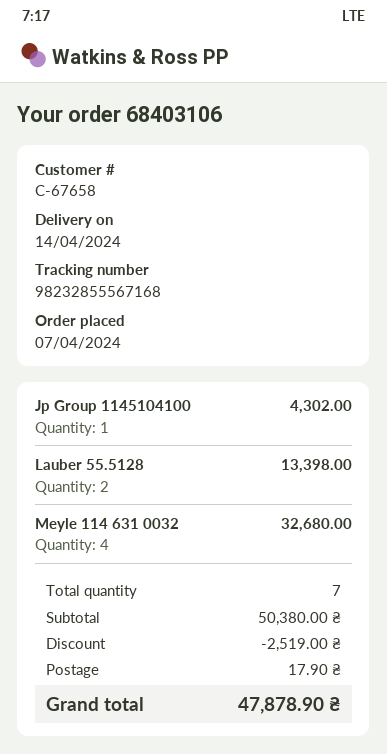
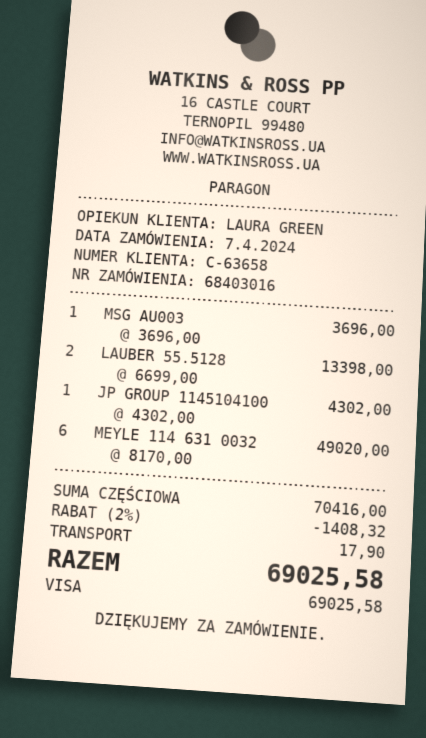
order number: 68403106 -> 68403016
customer number: C-67658 -> C-63658
Meyle 114 631 0032: 4 for 32680.00 -> 6 for 49020.00
MSG AU003: none -> 1 for 3696.00
subtotal: 50380.00 -> 70416.00
discount: 2519.00 -> 1408.32
total: 47878.90 -> 69025.58

